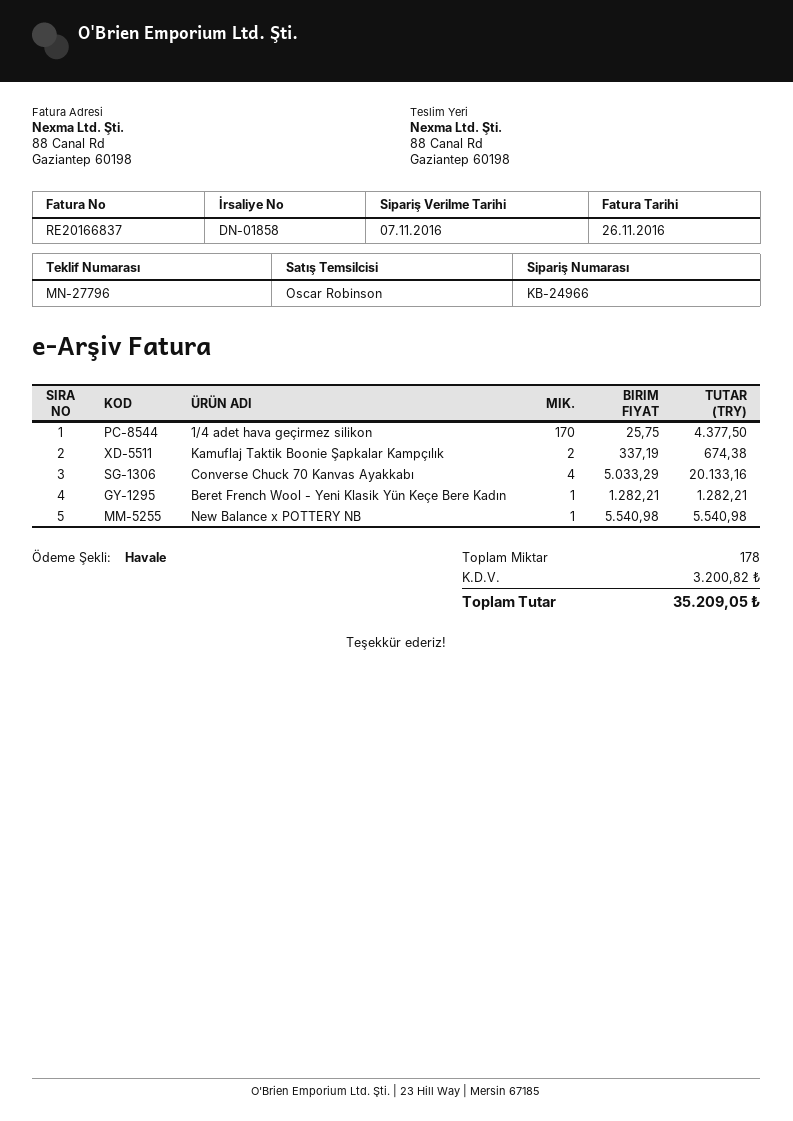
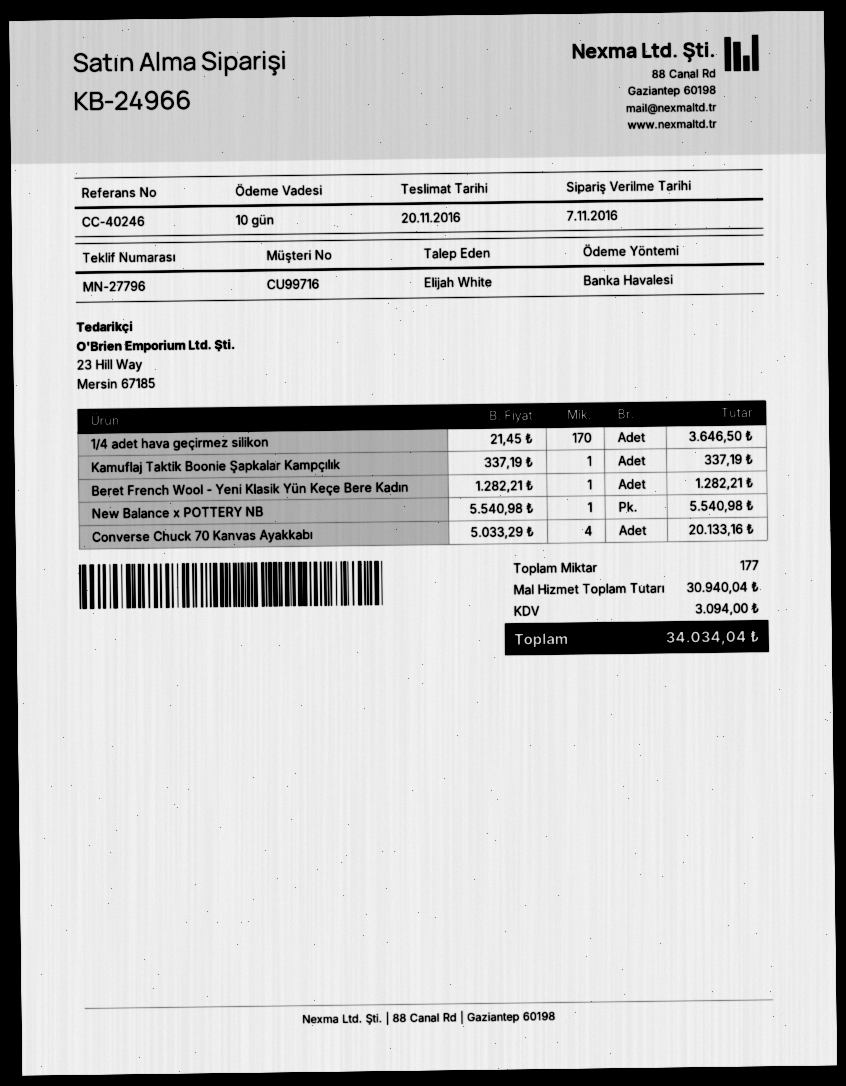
1/4 adet hava geçirmez silikon: 170 x 25.75 = 4377.50 -> 170 x 21.45 = 3646.50
Kamuflaj Taktik Boonie Şapkalar Kampçılık: 2 x 337.19 = 674.38 -> 1 x 337.19 = 337.19
total quantity: 178 -> 177
tax: 3200.82 -> 3094.00
total: 35209.05 -> 34034.04

